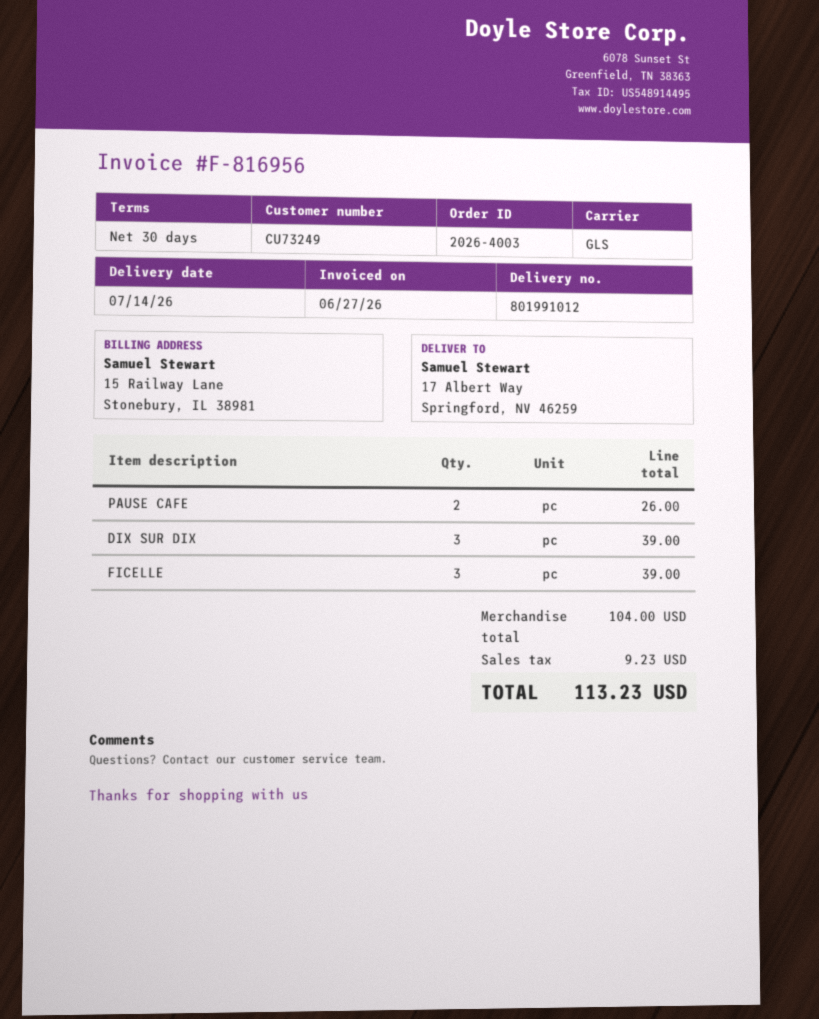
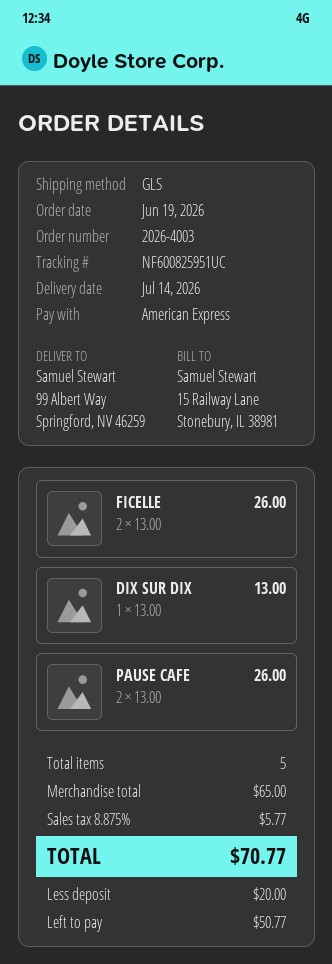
ship to: 17 Albert Way, Springford, NV 46259 -> 99 Albert Way, Springford, NV 46259
DIX SUR DIX: 3 for 39.00 -> 1 for 13.00
FICELLE: 3 for 39.00 -> 2 for 26.00
subtotal: 104.00 -> 65.00
tax: 9.23 -> 5.77
total: 113.23 -> 70.77

